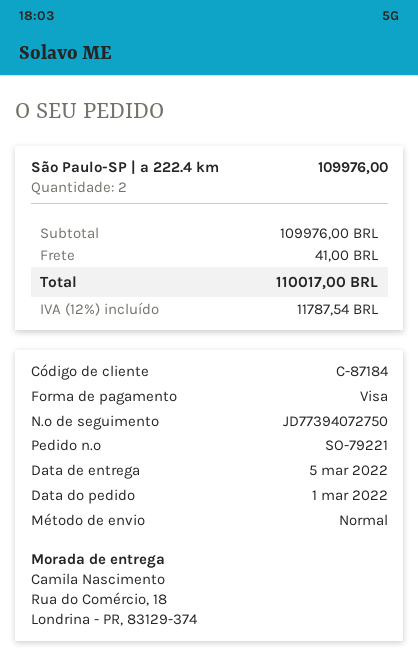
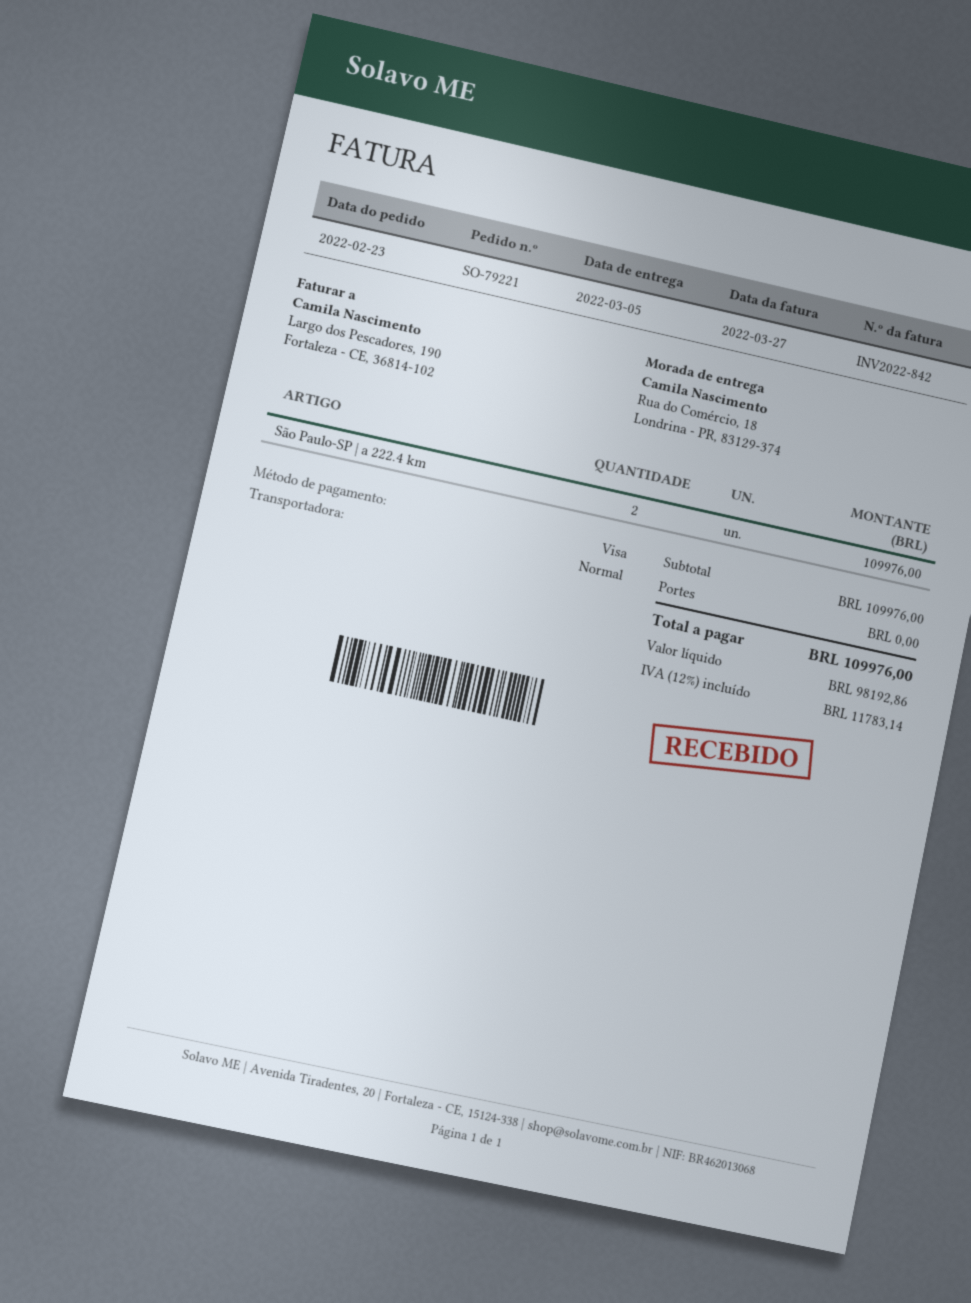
order date: 2022-03-01 -> 2022-02-23
shipping: 41.00 -> 0.00
tax: 12% = 11787.54 -> 12% = 11783.14
total: 110017.00 -> 109976.00

